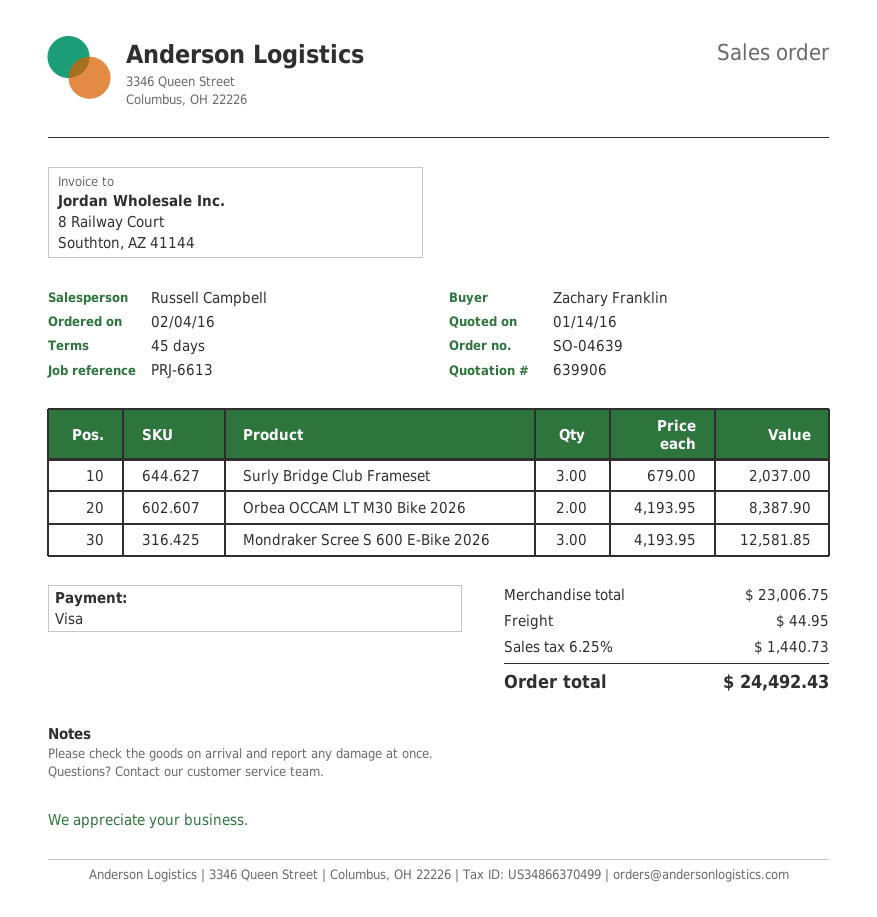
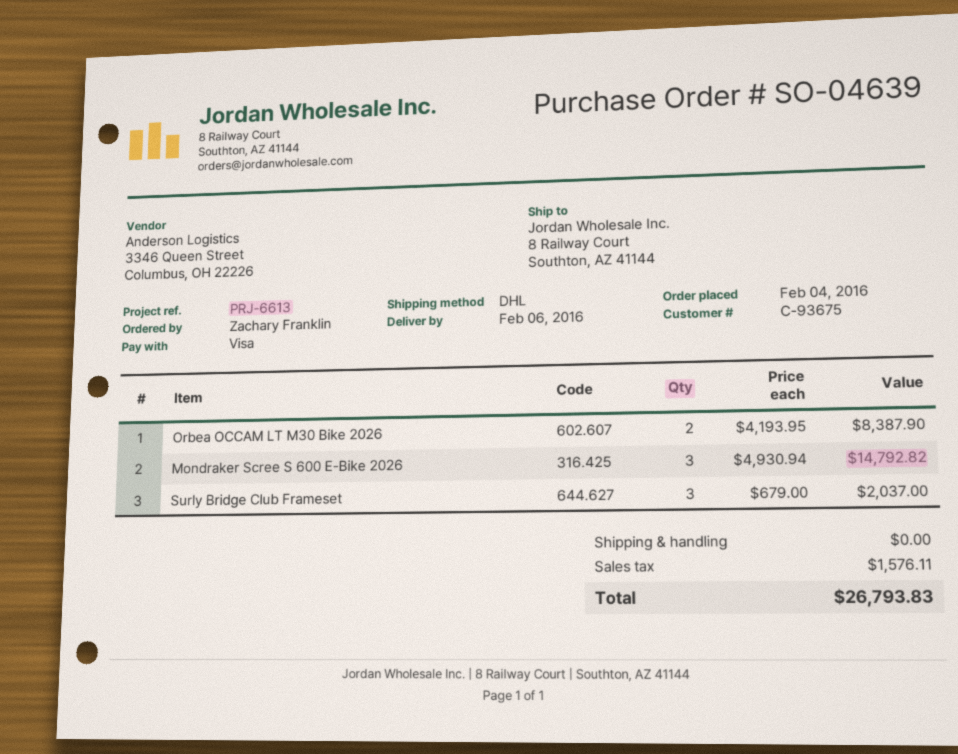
Mondraker Scree S 600 E-Bike 2026: 3 x 4193.95 = 12581.85 -> 3 x 4930.94 = 14792.82
shipping: 44.95 -> 0.00
tax: 1440.73 -> 1576.11
total: 24492.43 -> 26793.83

